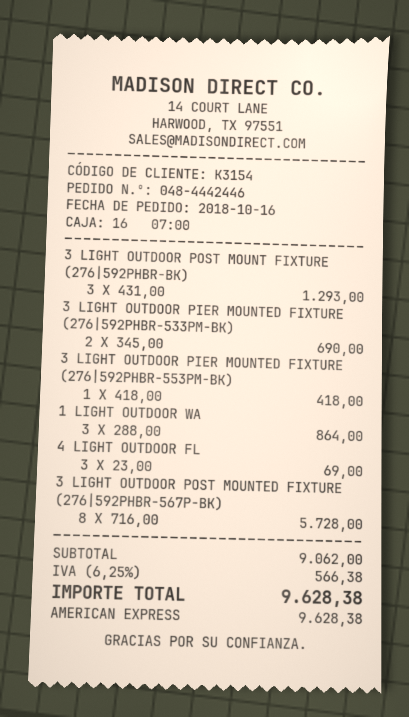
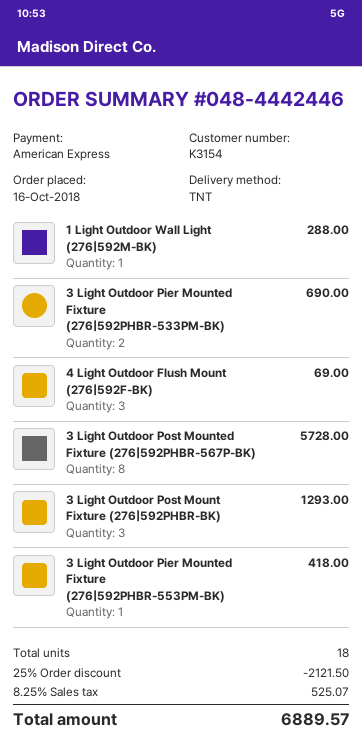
1 LIGHT OUTDOOR WA: 3 for 864.00 -> 1 for 288.00
discount: none -> 25% = 2121.50
tax: 6.25% = 566.38 -> 8.25% = 525.07
total: 9628.38 -> 6889.57

